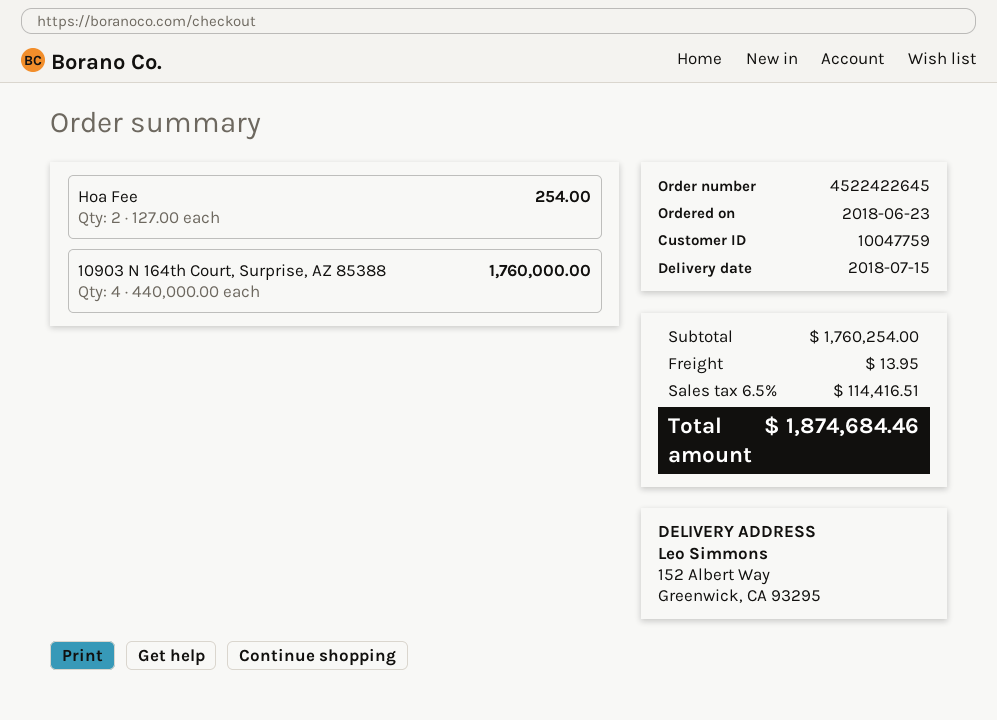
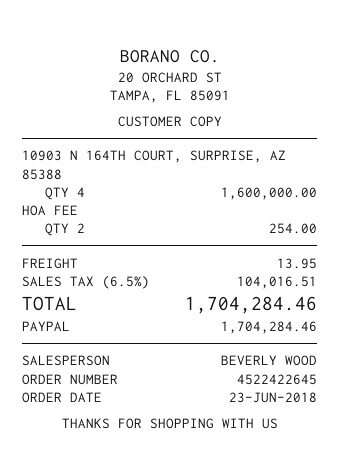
10903 N 164th Court, Surprise, AZ 85388: 4 for 1760000.00 -> 4 for 1600000.00
tax: 6.5% = 114416.51 -> 6.5% = 104016.51
total: 1874684.46 -> 1704284.46

